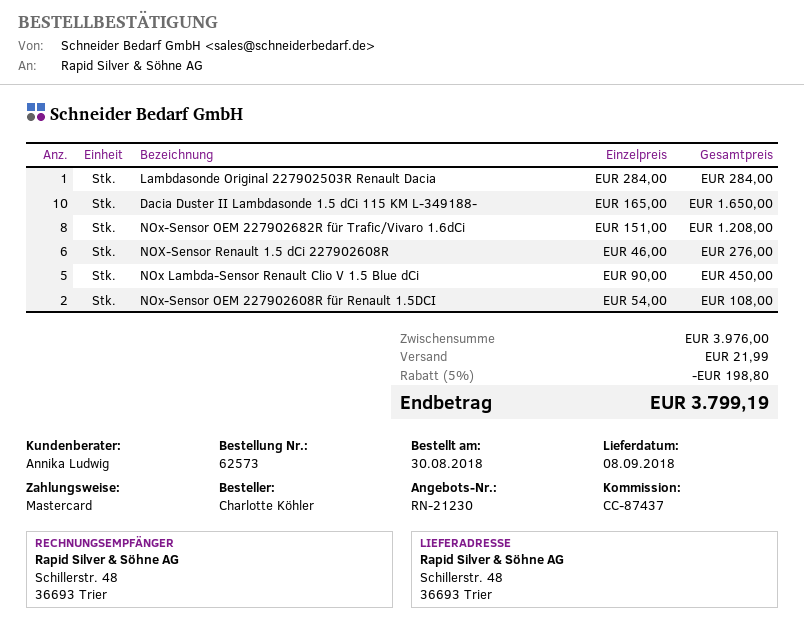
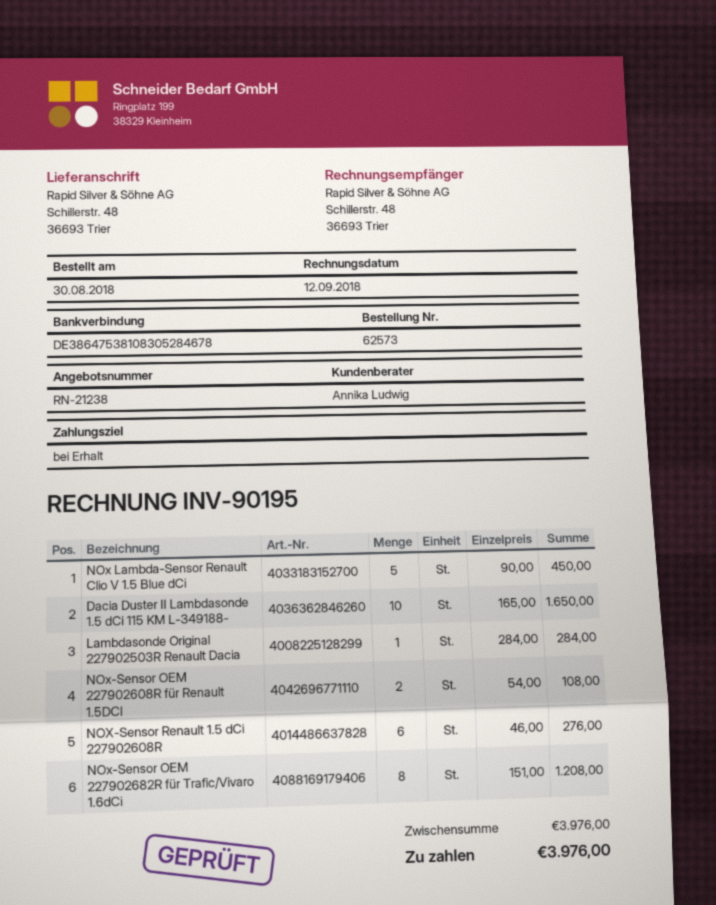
quote number: RN-21230 -> RN-21238
discount: 5% = 198.80 -> none
shipping: 21.99 -> none
total: 3799.19 -> 3976.00

